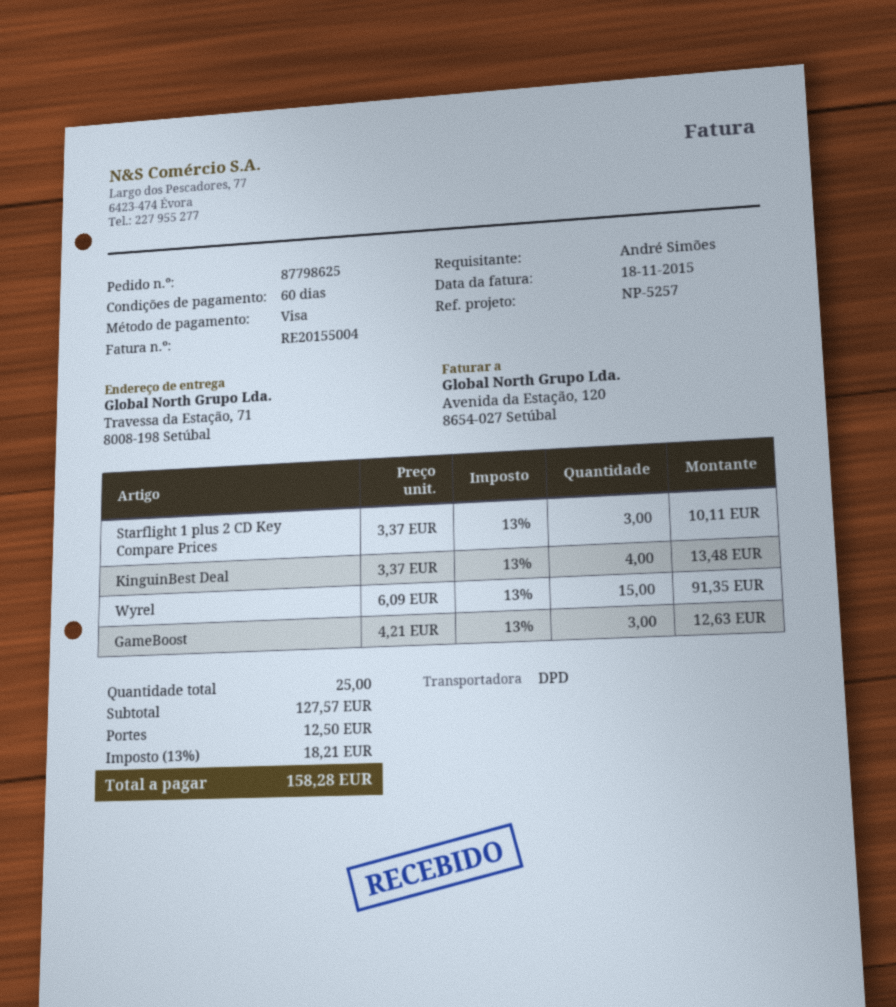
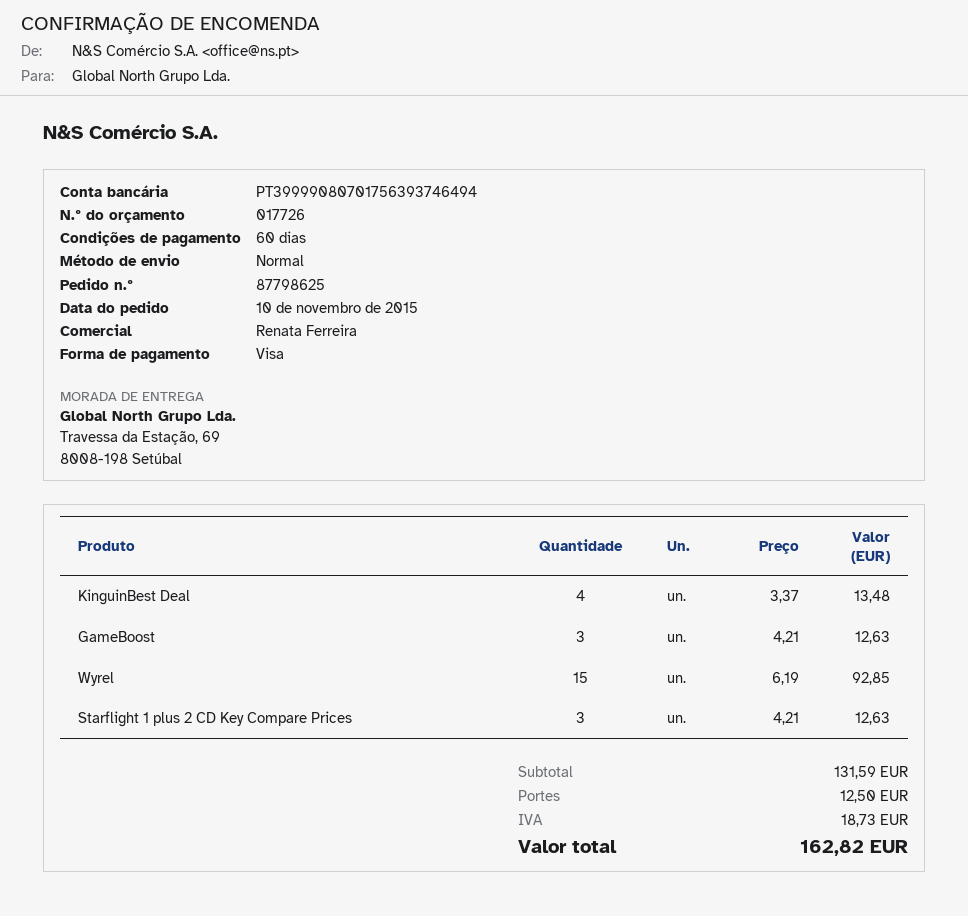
shipping method: DPD -> standard
ship to: Travessa da Estação, 71, 8008-198 Setúbal -> Travessa da Estação, 69, 8008-198 Setúbal
Starflight 1 plus 2 CD Key Compare Prices: 3 x 3.37 = 10.11 -> 3 x 4.21 = 12.63
Wyrel: 15 x 6.09 = 91.35 -> 15 x 6.19 = 92.85
subtotal: 127.57 -> 131.59
tax: 18.21 -> 18.73
total: 158.28 -> 162.82

